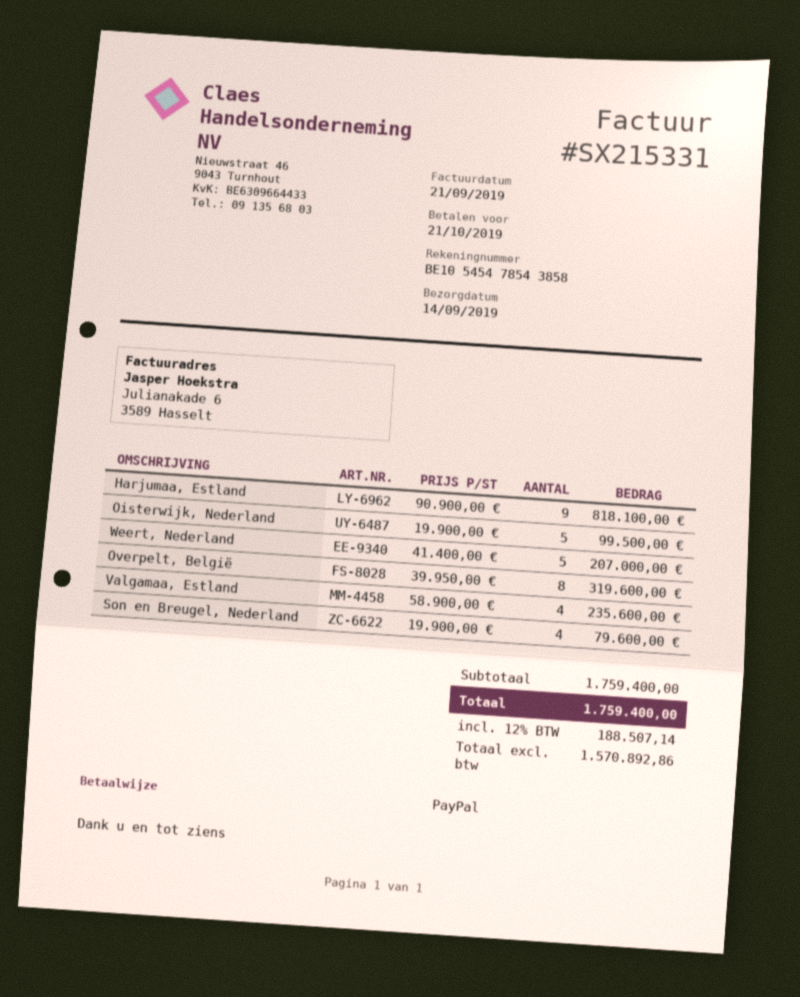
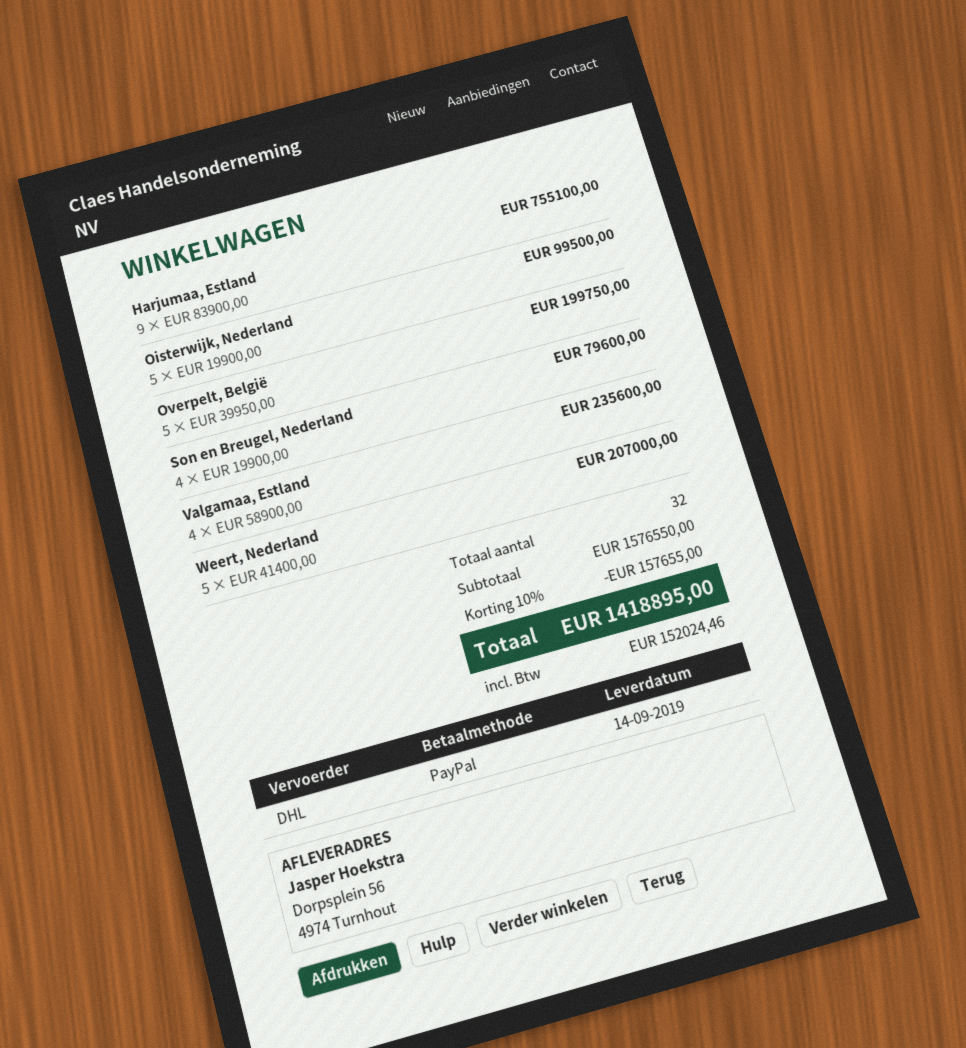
Harjumaa, Estland: 9 x 90900.00 = 818100.00 -> 9 x 83900.00 = 755100.00
Overpelt, België: 8 x 39950.00 = 319600.00 -> 5 x 39950.00 = 199750.00
subtotal: 1759400.00 -> 1576550.00
discount: none -> 10% = 157655.00
tax: 188507.14 -> 152024.46
total: 1759400.00 -> 1418895.00

